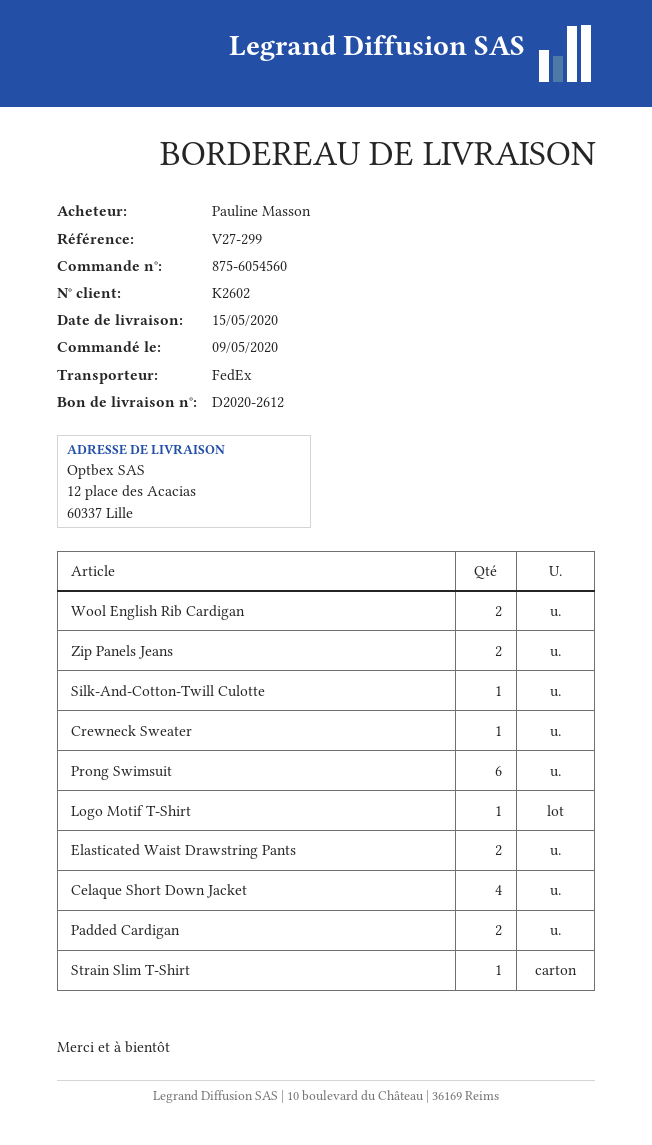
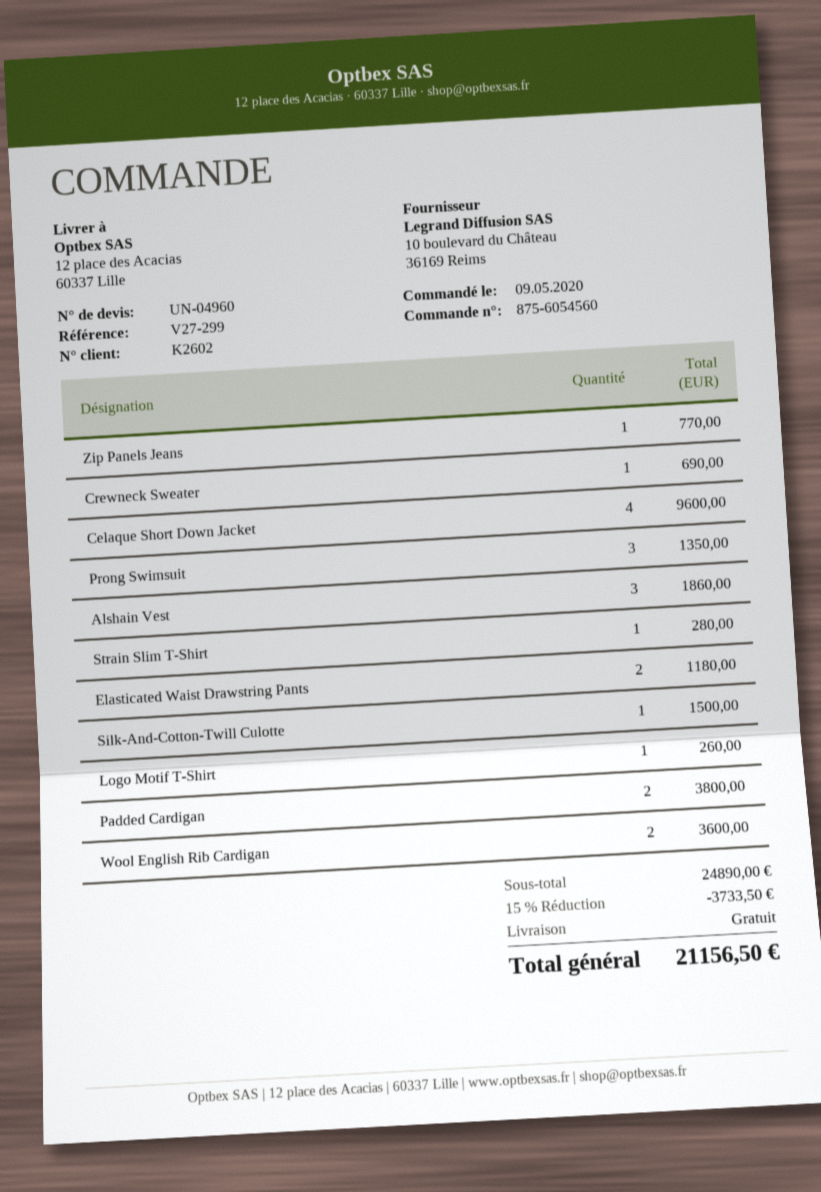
Zip Panels Jeans: 2 -> 1
Prong Swimsuit: 6 -> 3
Alshain Vest: none -> 3

